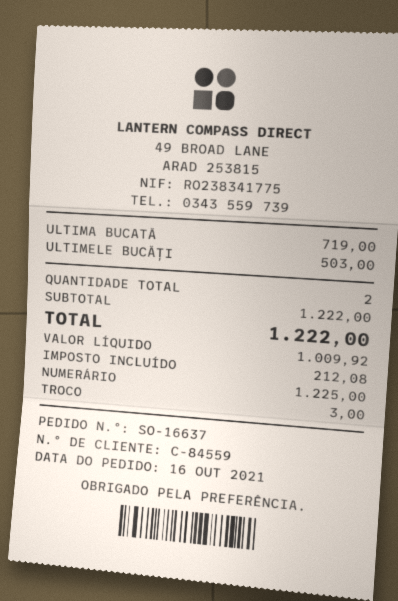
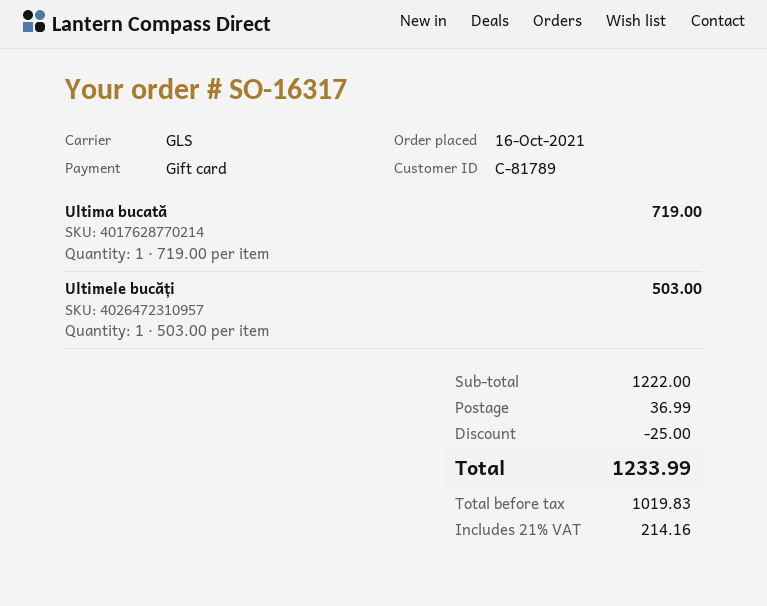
order number: SO-16637 -> SO-16317
customer number: C-84559 -> C-81789
payment method: cash -> gift card
discount: none -> 25.00
shipping: none -> 36.99
net: 1009.92 -> 1019.83
tax: 212.08 -> 214.16
total: 1222.00 -> 1233.99

